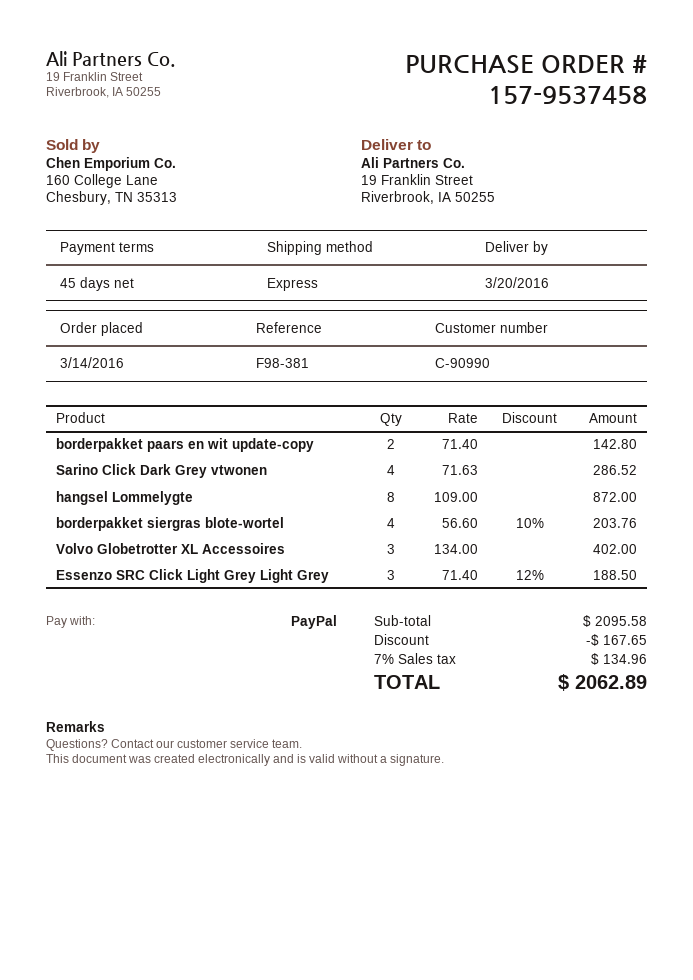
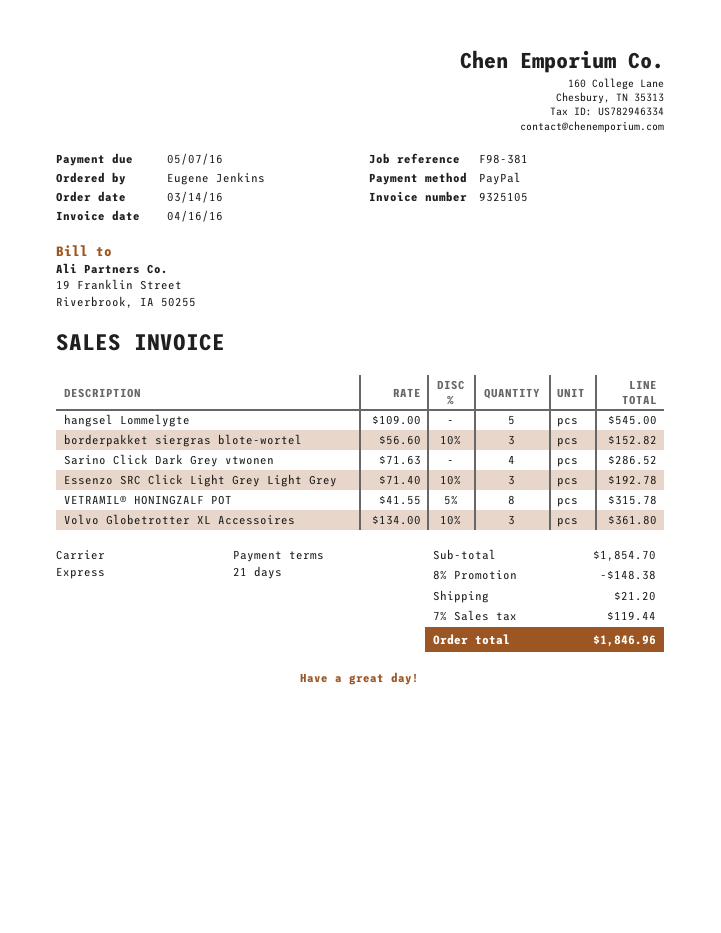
payment terms: 45 days -> 21 days
borderpakket paars en wit update-copy: 2 x 71.40 = 142.80 -> none
hangsel Lommelygte: 8 x 109.00 = 872.00 -> 5 x 109.00 = 545.00
borderpakket siergras blote-wortel: 4 x 56.60 - 10% = 203.76 -> 3 x 56.60 - 10% = 152.82
Volvo Globetrotter XL Accessoires: 3 x 134.00 = 402.00 -> 3 x 134.00 - 10% = 361.80
Essenzo SRC Click Light Grey Light Grey: 3 x 71.40 - 12% = 188.50 -> 3 x 71.40 - 10% = 192.78
VETRAMIL® HONINGZALF POT: none -> 8 x 41.55 - 5% = 315.78
subtotal: 2095.58 -> 1854.70
discount: 167.65 -> 148.38
shipping: none -> 21.20
tax: 7% = 134.96 -> 7% = 119.44
total: 2062.89 -> 1846.96

